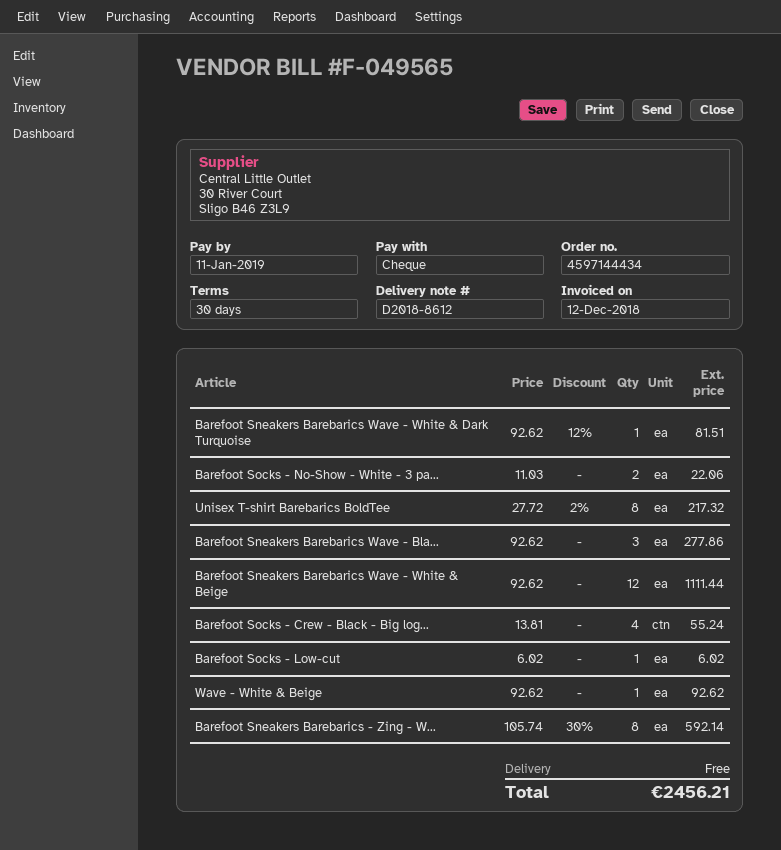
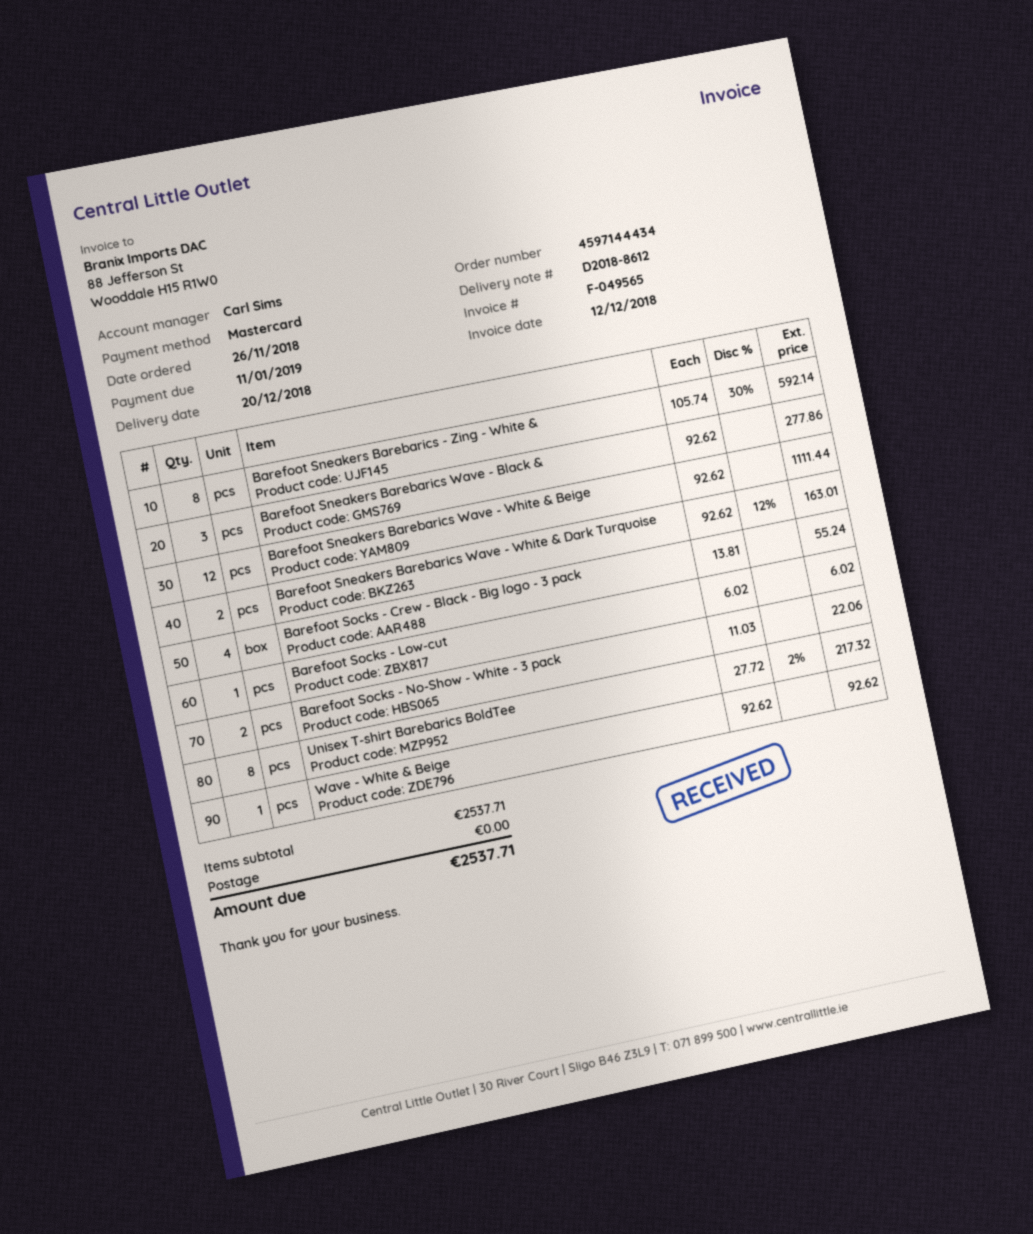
payment method: cheque -> Mastercard
Barefoot Sneakers Barebarics Wave - White & Dark Turquoise: 1 x 92.62 - 12% = 81.51 -> 2 x 92.62 - 12% = 163.01
total: 2456.21 -> 2537.71

